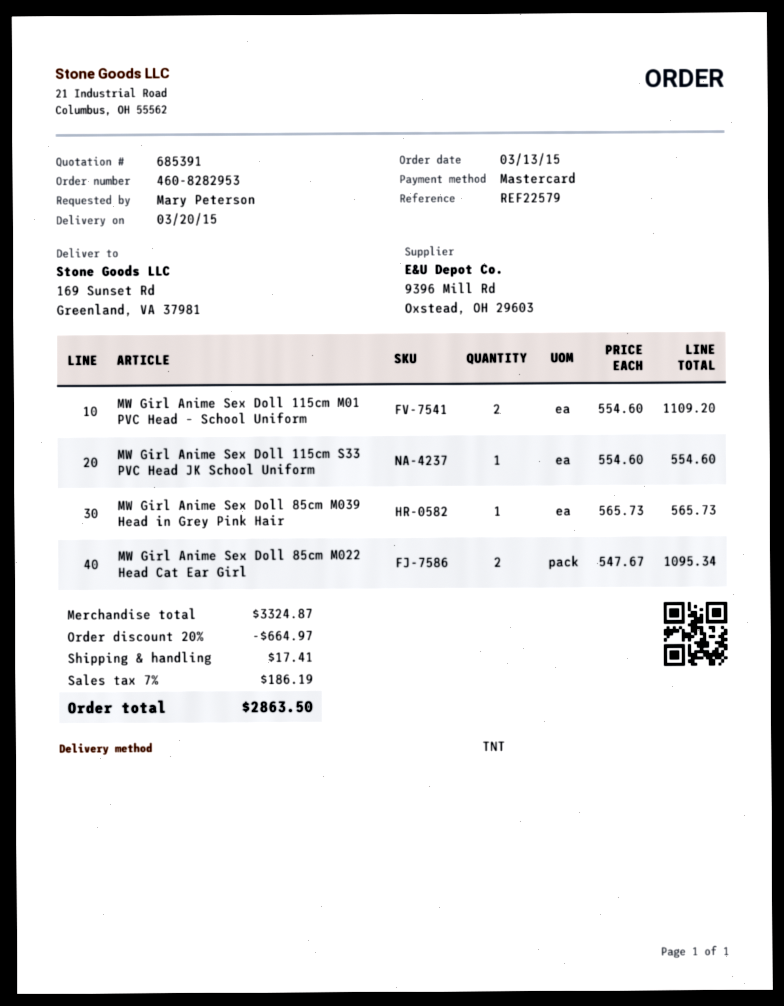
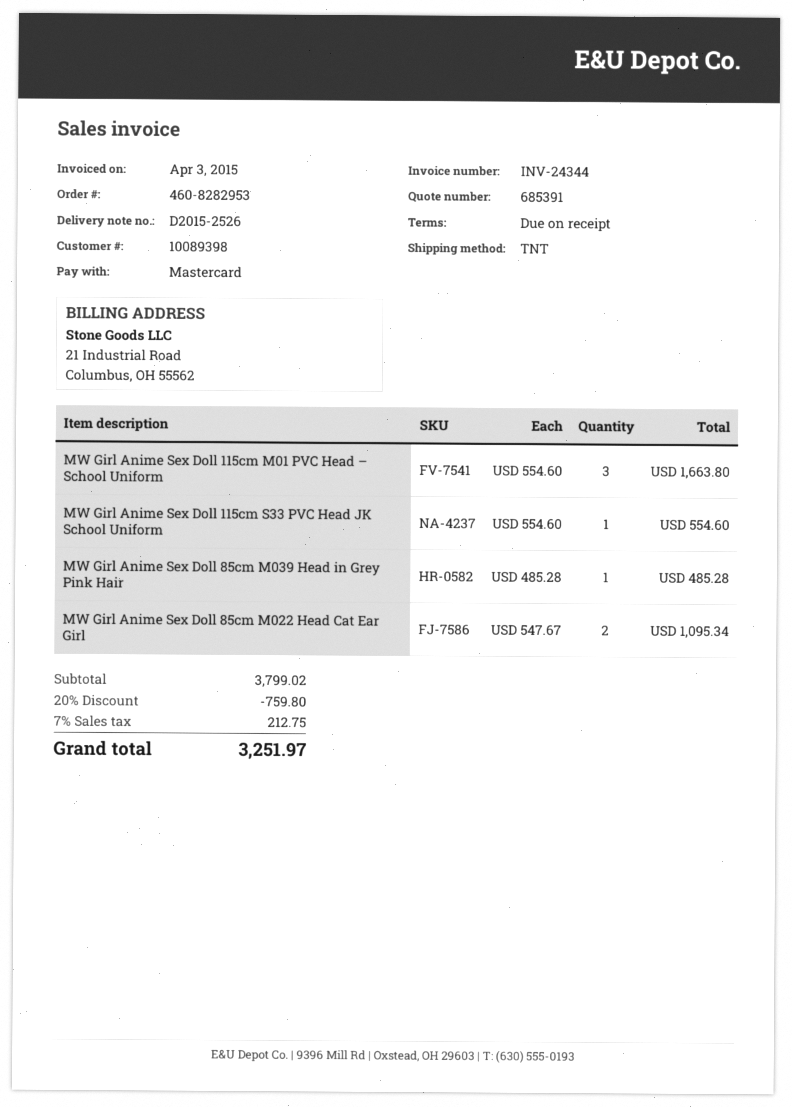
MW Girl Anime Sex Doll 115cm M01 PVC Head – School Uniform: 2 x 554.60 = 1109.20 -> 3 x 554.60 = 1663.80
MW Girl Anime Sex Doll 85cm M039 Head in Grey Pink Hair: 1 x 565.73 = 565.73 -> 1 x 485.28 = 485.28
subtotal: 3324.87 -> 3799.02
discount: 20% = 664.97 -> 20% = 759.80
shipping: 17.41 -> none
tax: 7% = 186.19 -> 7% = 212.75
total: 2863.50 -> 3251.97

